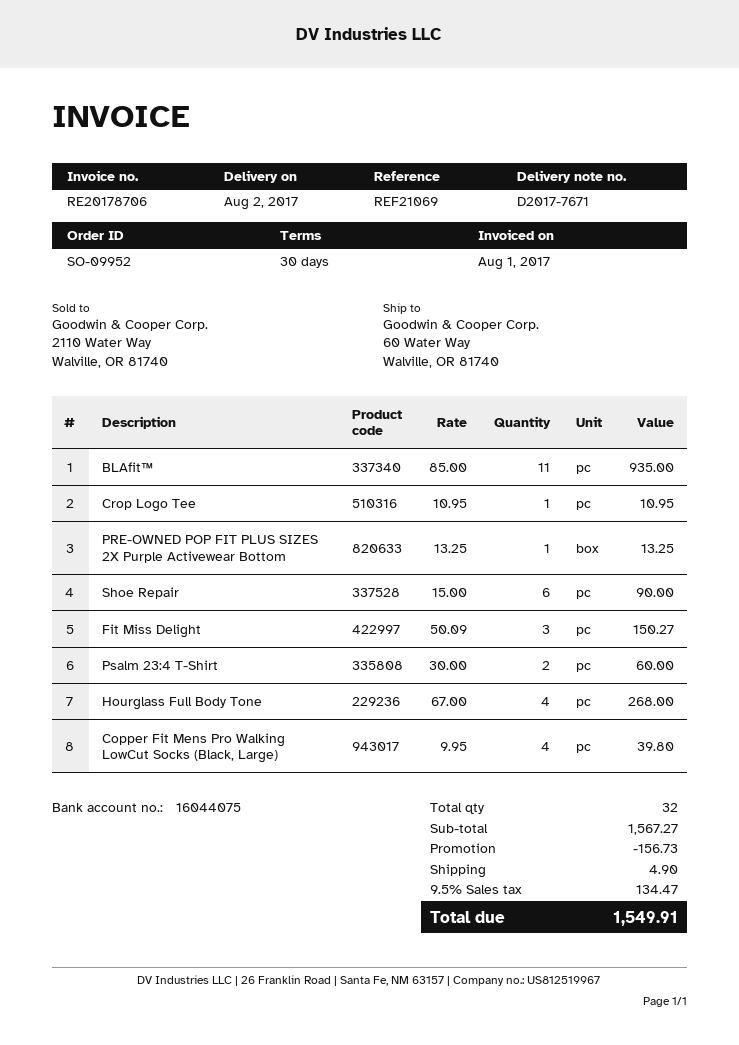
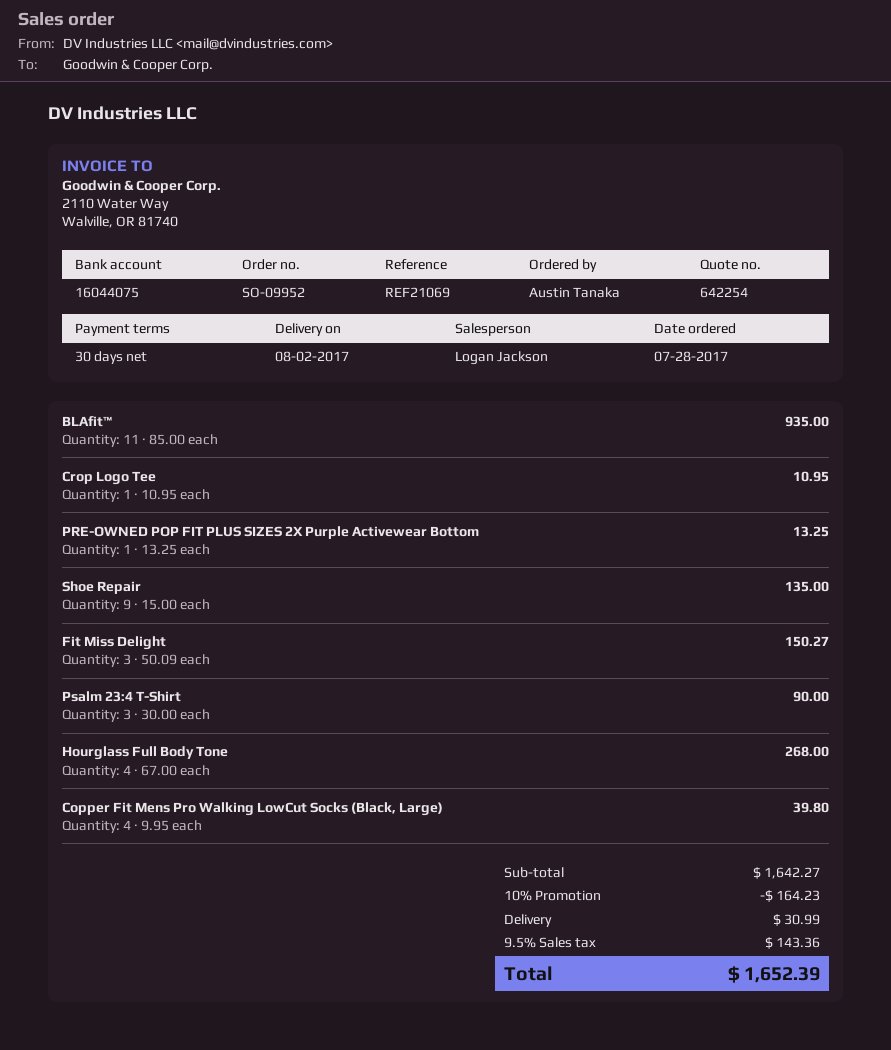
Shoe Repair: 6 x 15.00 = 90.00 -> 9 x 15.00 = 135.00
Psalm 23:4 T-Shirt: 2 x 30.00 = 60.00 -> 3 x 30.00 = 90.00
subtotal: 1567.27 -> 1642.27
discount: 156.73 -> 164.23
shipping: 4.90 -> 30.99
tax: 9.5% = 134.47 -> 9.5% = 143.36
total: 1549.91 -> 1652.39

